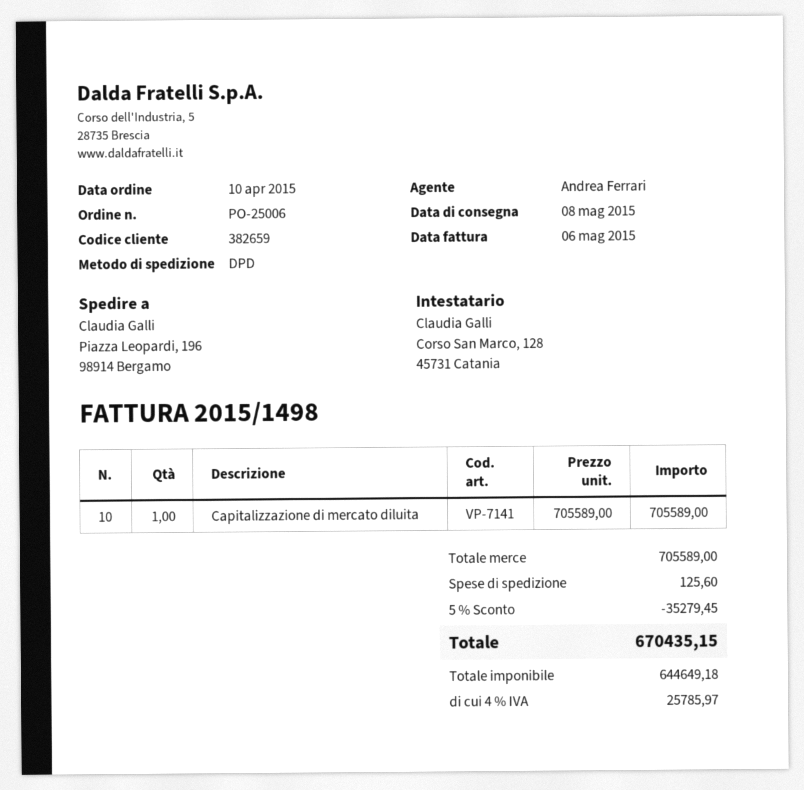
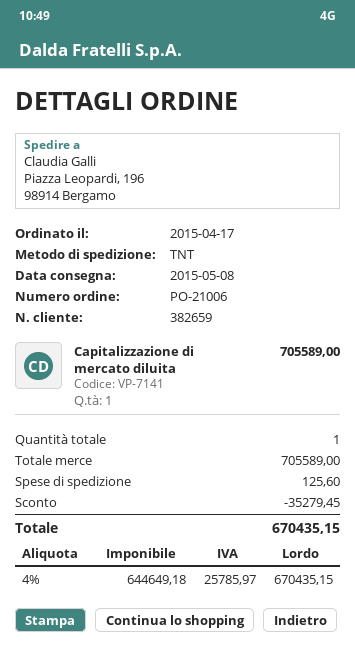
order number: PO-25006 -> PO-21006
order date: 2015-04-10 -> 2015-04-17
shipping method: DPD -> TNT

